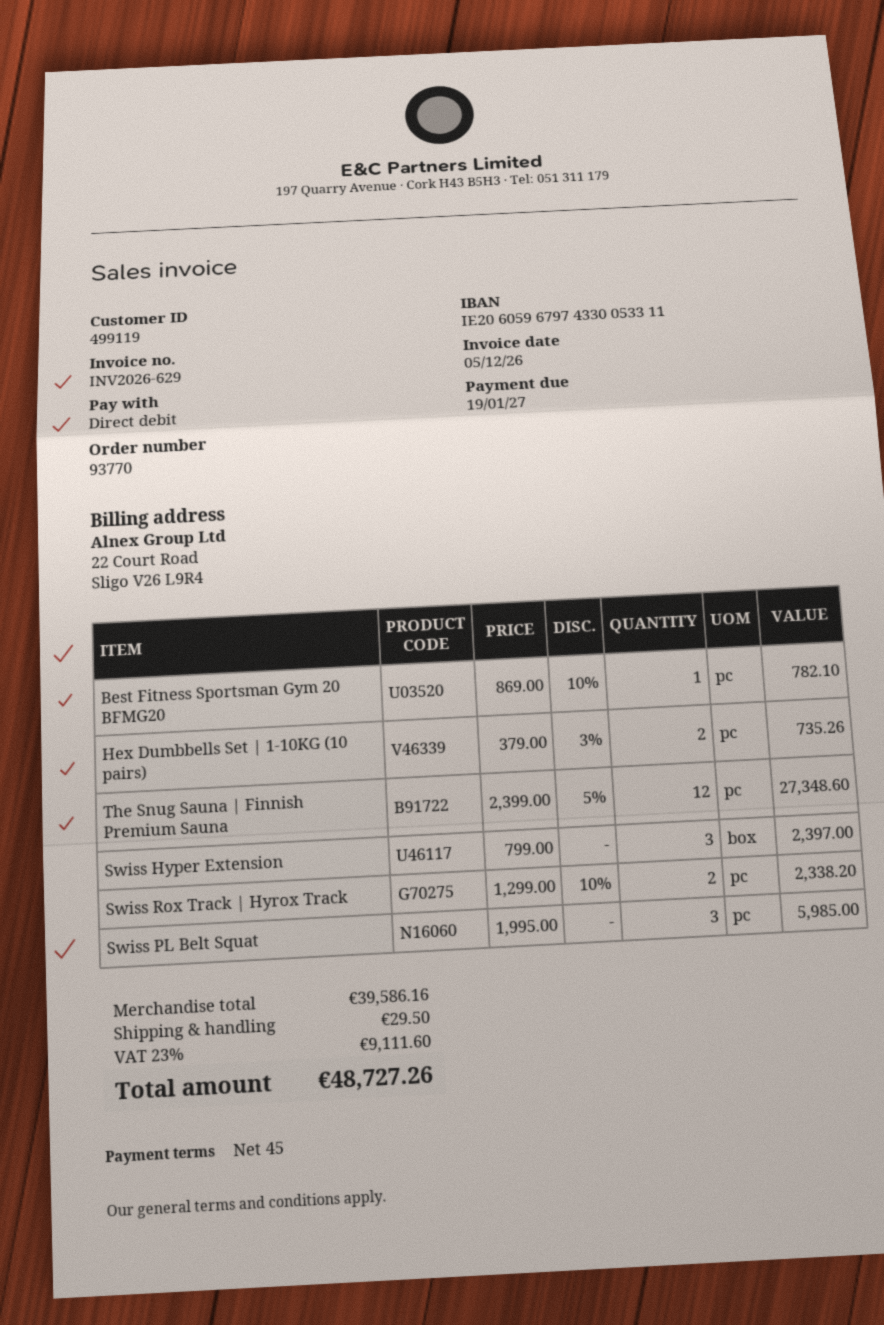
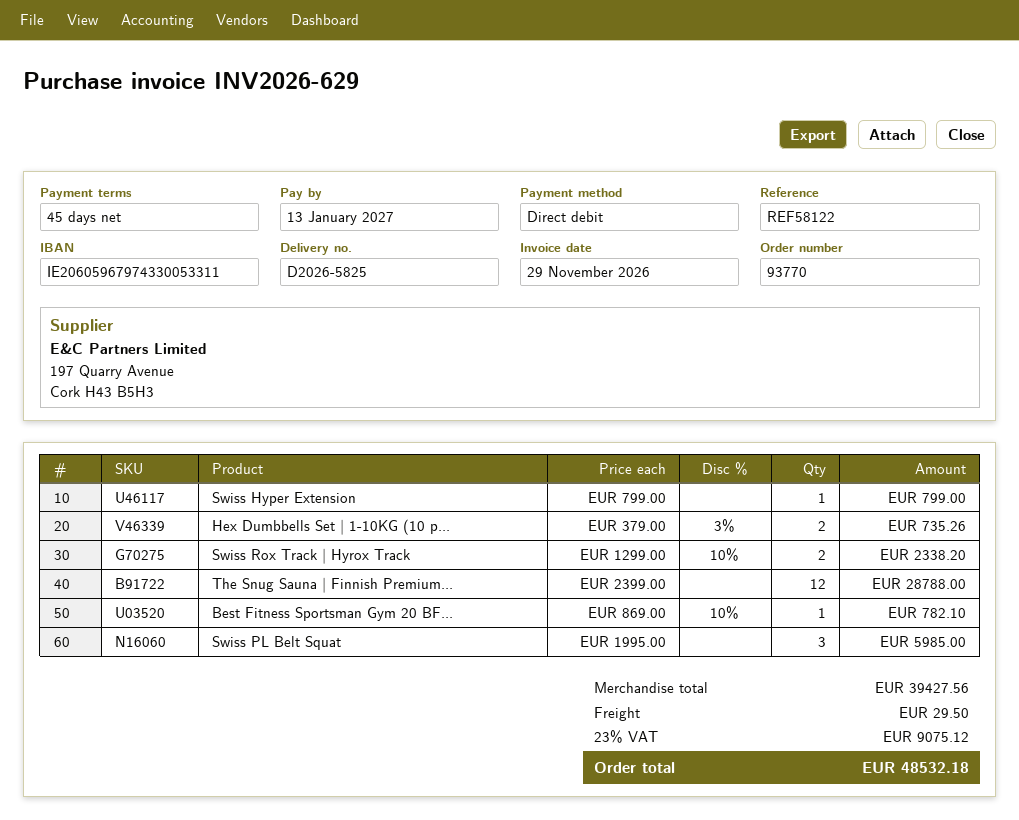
invoice date: 2026-12-05 -> 2026-11-29
due date: 2027-01-19 -> 2027-01-13
The Snug Sauna | Finnish Premium Sauna: 12 x 2399.00 - 5% = 27348.60 -> 12 x 2399.00 = 28788.00
Swiss Hyper Extension: 3 x 799.00 = 2397.00 -> 1 x 799.00 = 799.00
subtotal: 39586.16 -> 39427.56
tax: 23% = 9111.60 -> 23% = 9075.12
total: 48727.26 -> 48532.18

